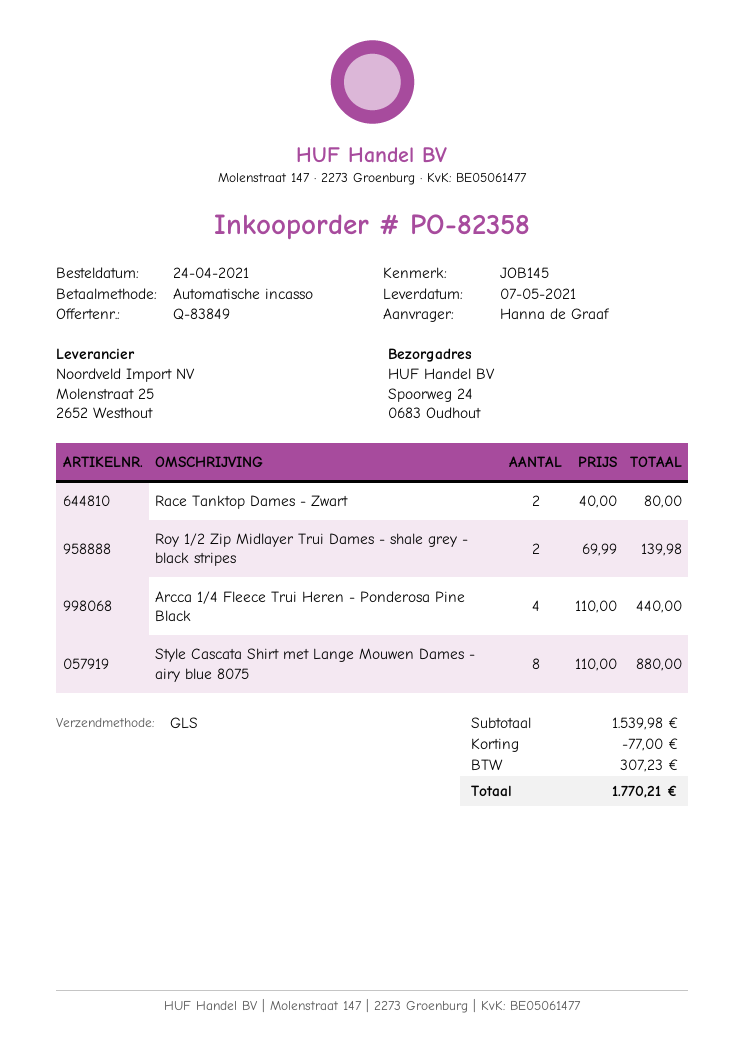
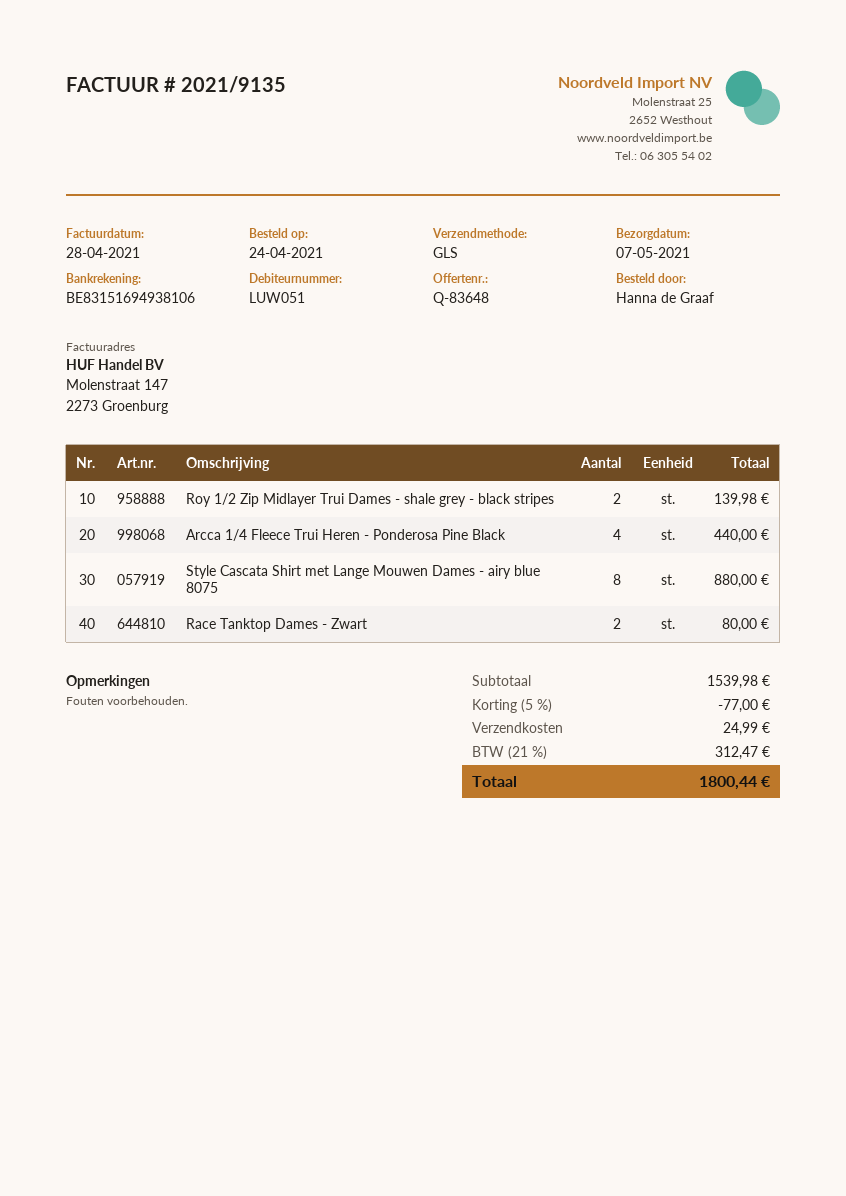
quote number: Q-83849 -> Q-83648
shipping: none -> 24.99
tax: 307.23 -> 312.47
total: 1770.21 -> 1800.44

